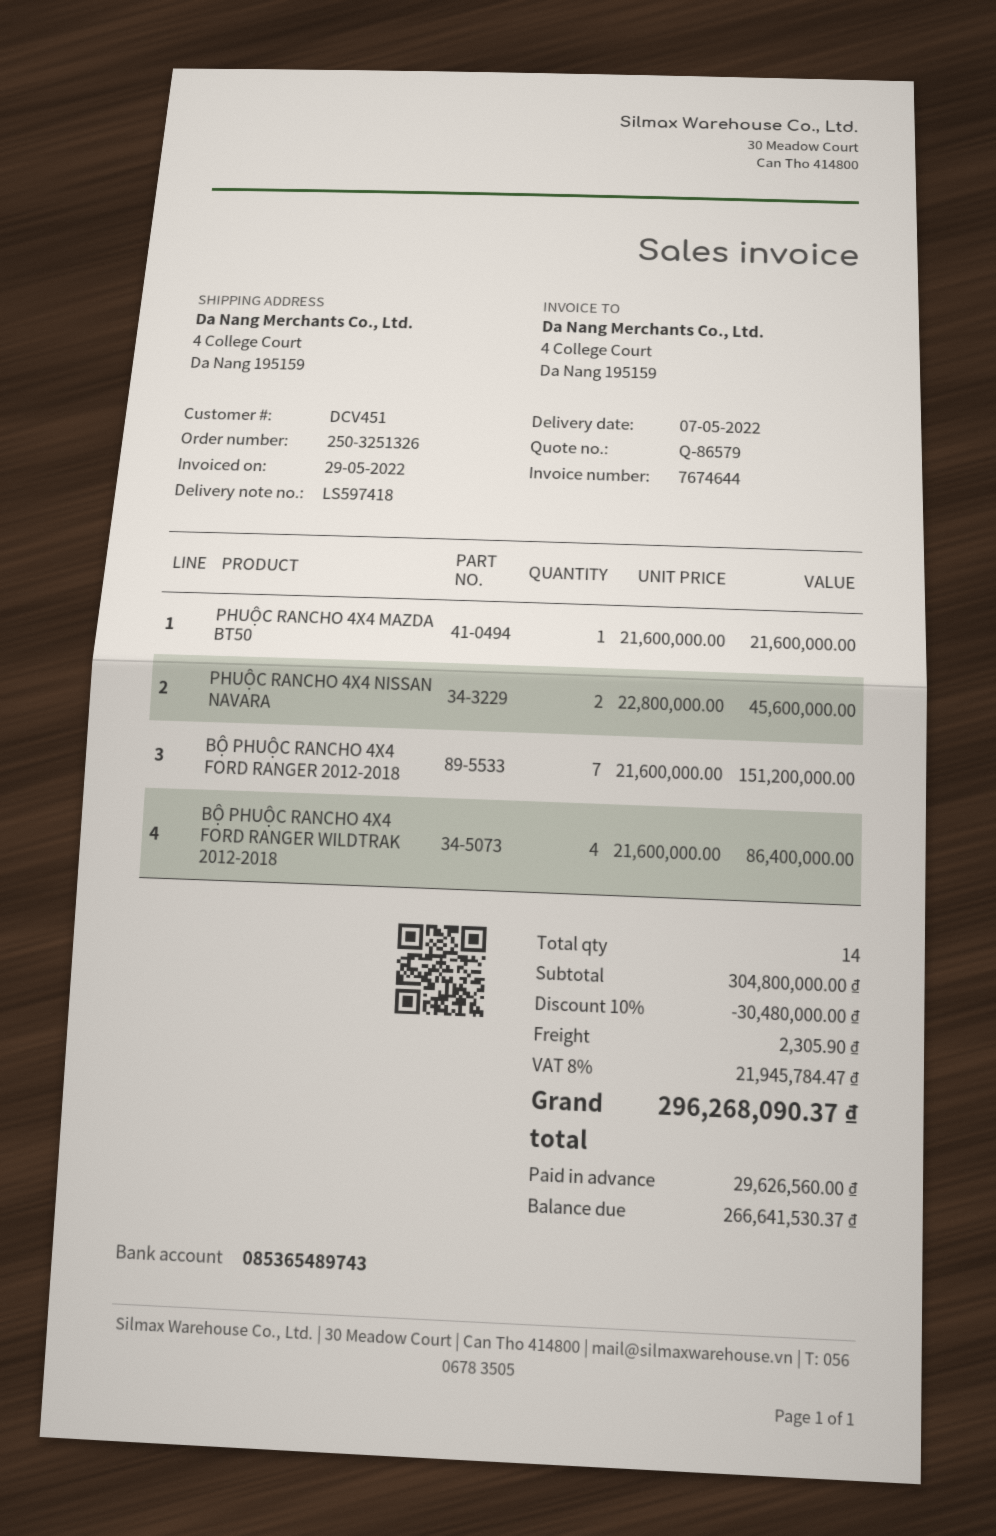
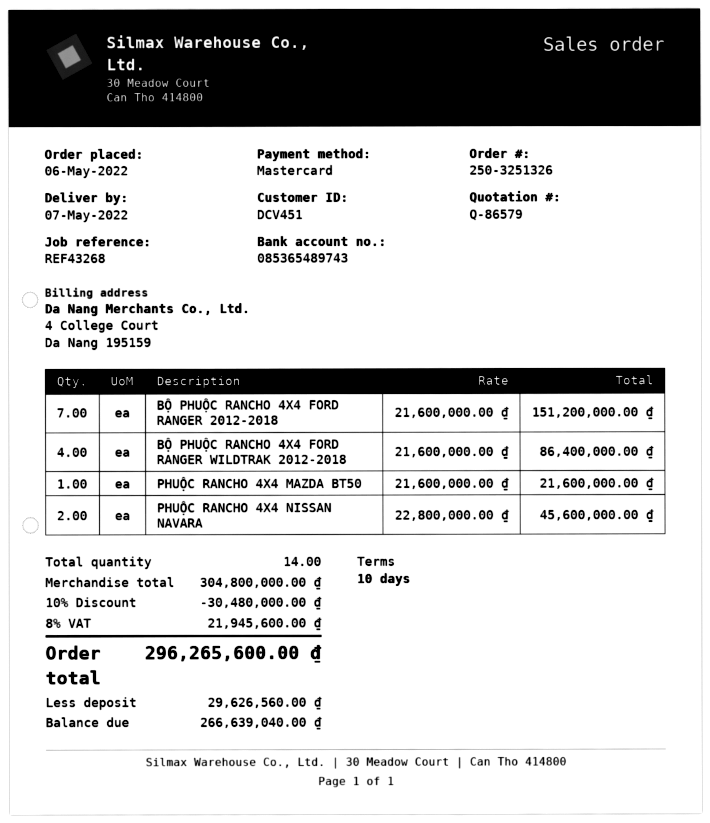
shipping: 2305.90 -> none
tax: 8% = 21945784.47 -> 8% = 21945600.00
total: 296268090.37 -> 296265600.00
balance: 266641530.37 -> 266639040.00

